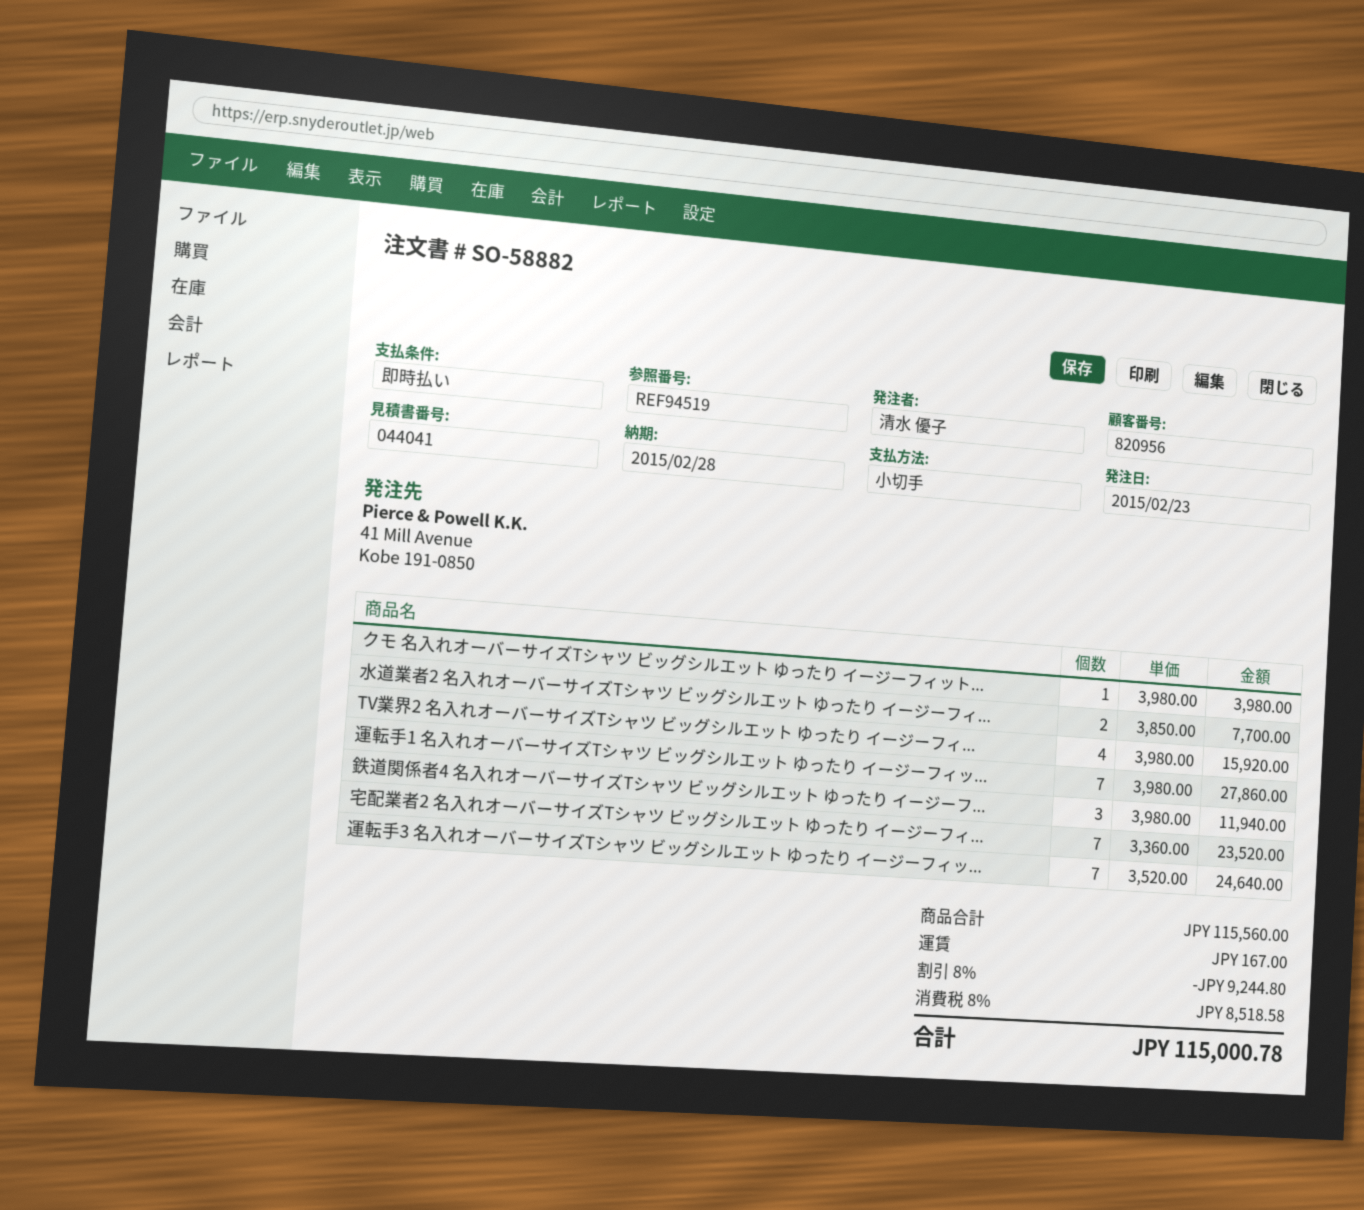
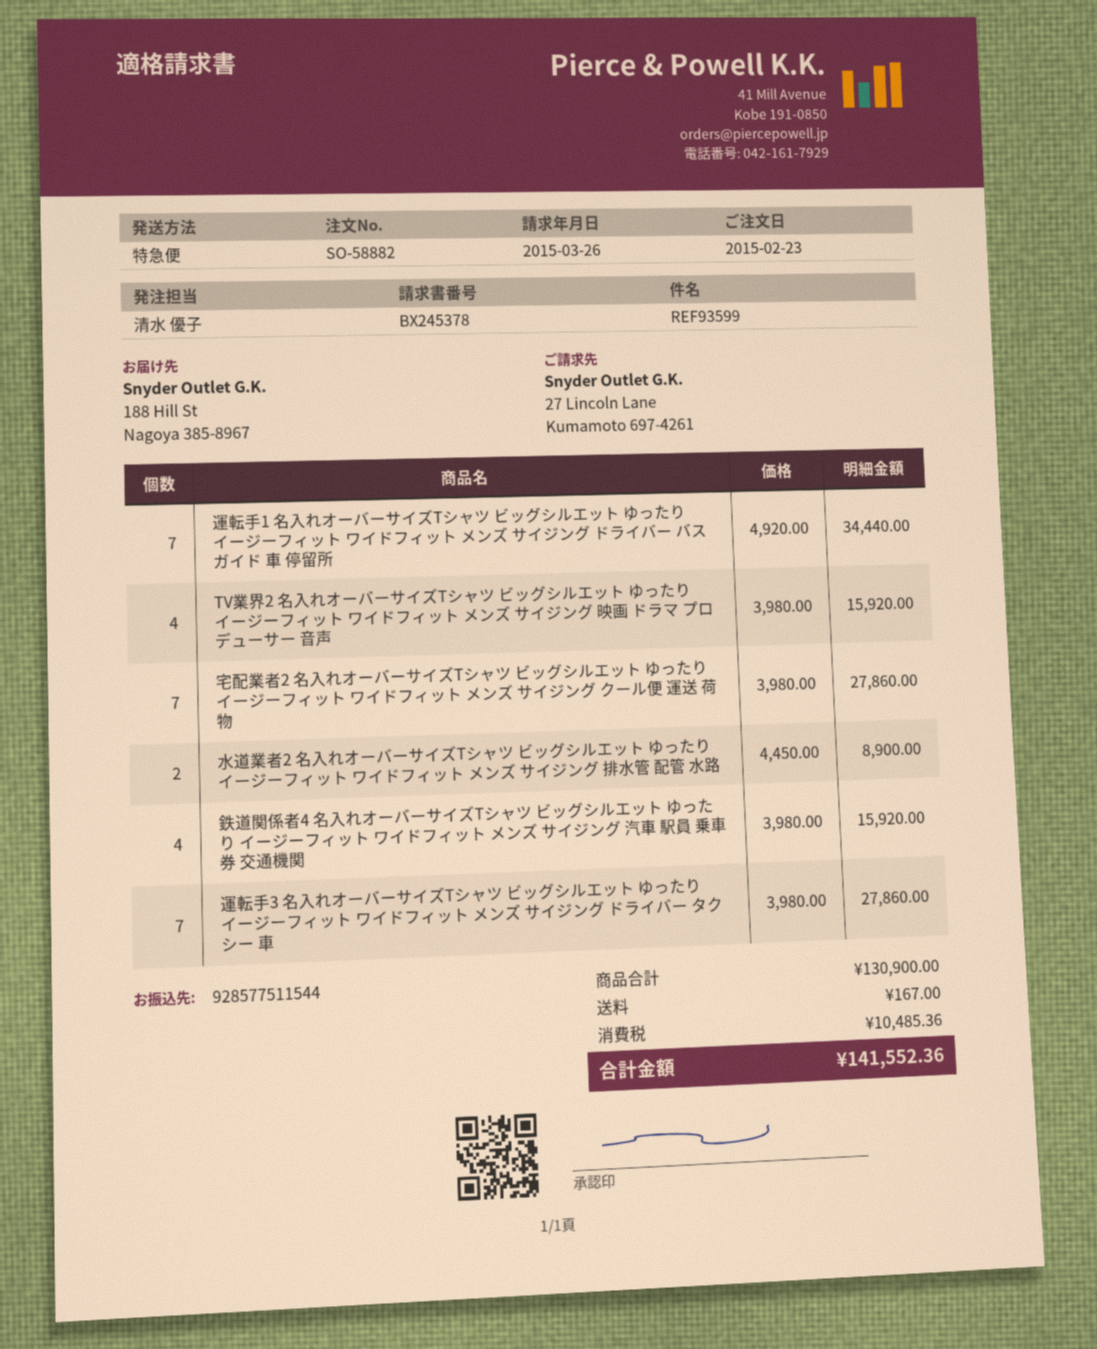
reference: REF94519 -> REF93599
クモ 名入れオーバーサイズTシャツ ビッグシルエット ゆったり イージーフィット...: 1 x 3980.00 = 3980.00 -> none
水道業者2 名入れオーバーサイズTシャツ ビッグシルエット ゆったり イージーフィ...: 2 x 3850.00 = 7700.00 -> 2 x 4450.00 = 8900.00
運転手1 名入れオーバーサイズTシャツ ビッグシルエット ゆったり イージーフィッ...: 7 x 3980.00 = 27860.00 -> 7 x 4920.00 = 34440.00
鉄道関係者4 名入れオーバーサイズTシャツ ビッグシルエット ゆったり イージーフ...: 3 x 3980.00 = 11940.00 -> 4 x 3980.00 = 15920.00
宅配業者2 名入れオーバーサイズTシャツ ビッグシルエット ゆったり イージーフィ...: 7 x 3360.00 = 23520.00 -> 7 x 3980.00 = 27860.00
運転手3 名入れオーバーサイズTシャツ ビッグシルエット ゆったり イージーフィッ...: 7 x 3520.00 = 24640.00 -> 7 x 3980.00 = 27860.00
subtotal: 115560.00 -> 130900.00
discount: 8% = 9244.80 -> none
tax: 8518.58 -> 10485.36
total: 115000.78 -> 141552.36

